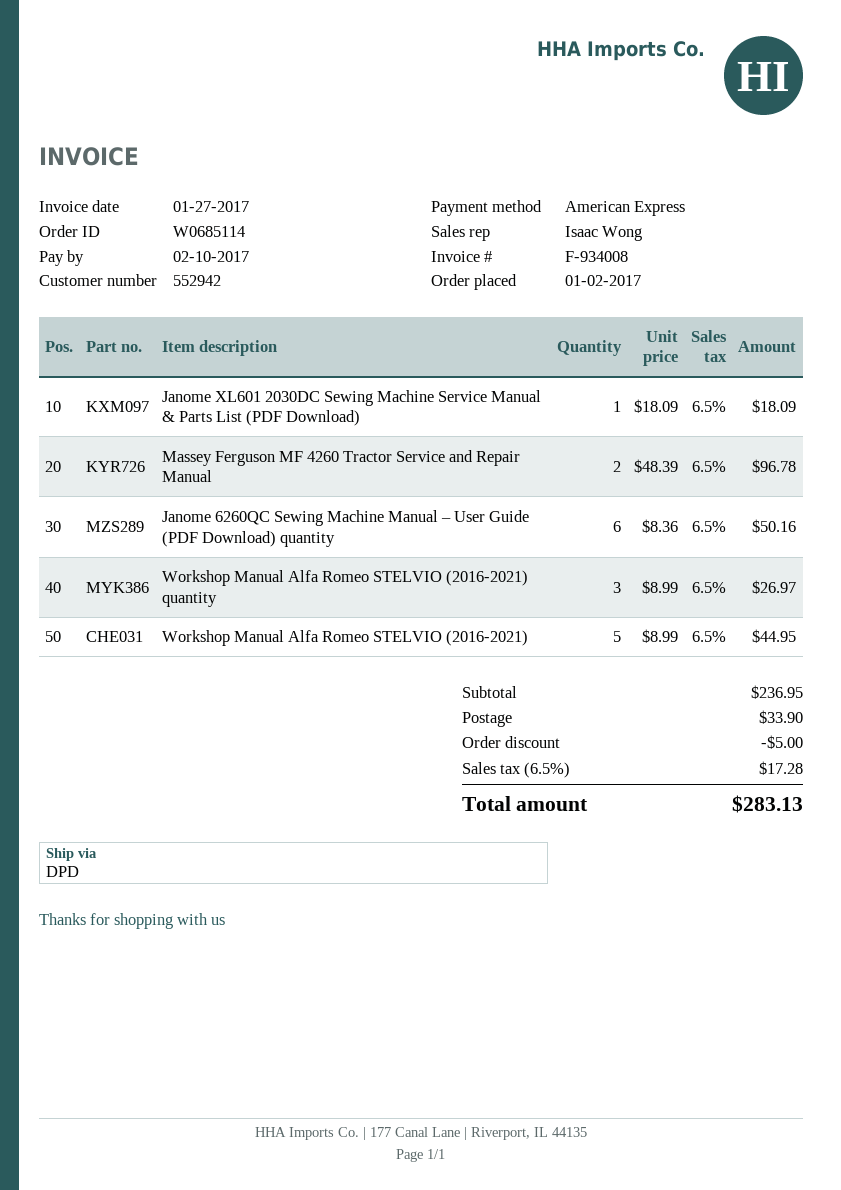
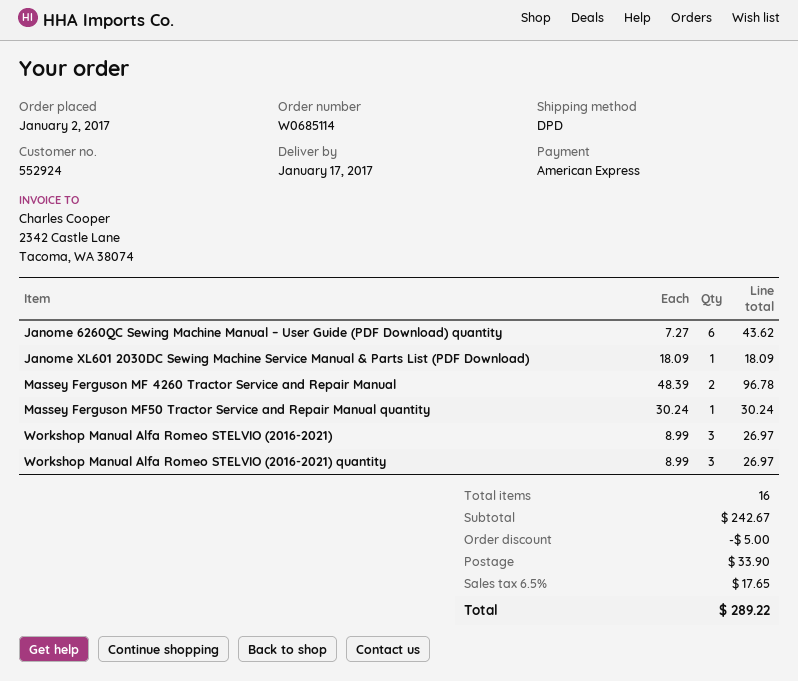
customer number: 552942 -> 552924
Janome 6260QC Sewing Machine Manual – User Guide (PDF Download) quantity: 6 x 8.36 = 50.16 -> 6 x 7.27 = 43.62
Workshop Manual Alfa Romeo STELVIO (2016-2021): 5 x 8.99 = 44.95 -> 3 x 8.99 = 26.97
Massey Ferguson MF50 Tractor Service and Repair Manual quantity: none -> 1 x 30.24 = 30.24
subtotal: 236.95 -> 242.67
tax: 6.5% = 17.28 -> 6.5% = 17.65
total: 283.13 -> 289.22

